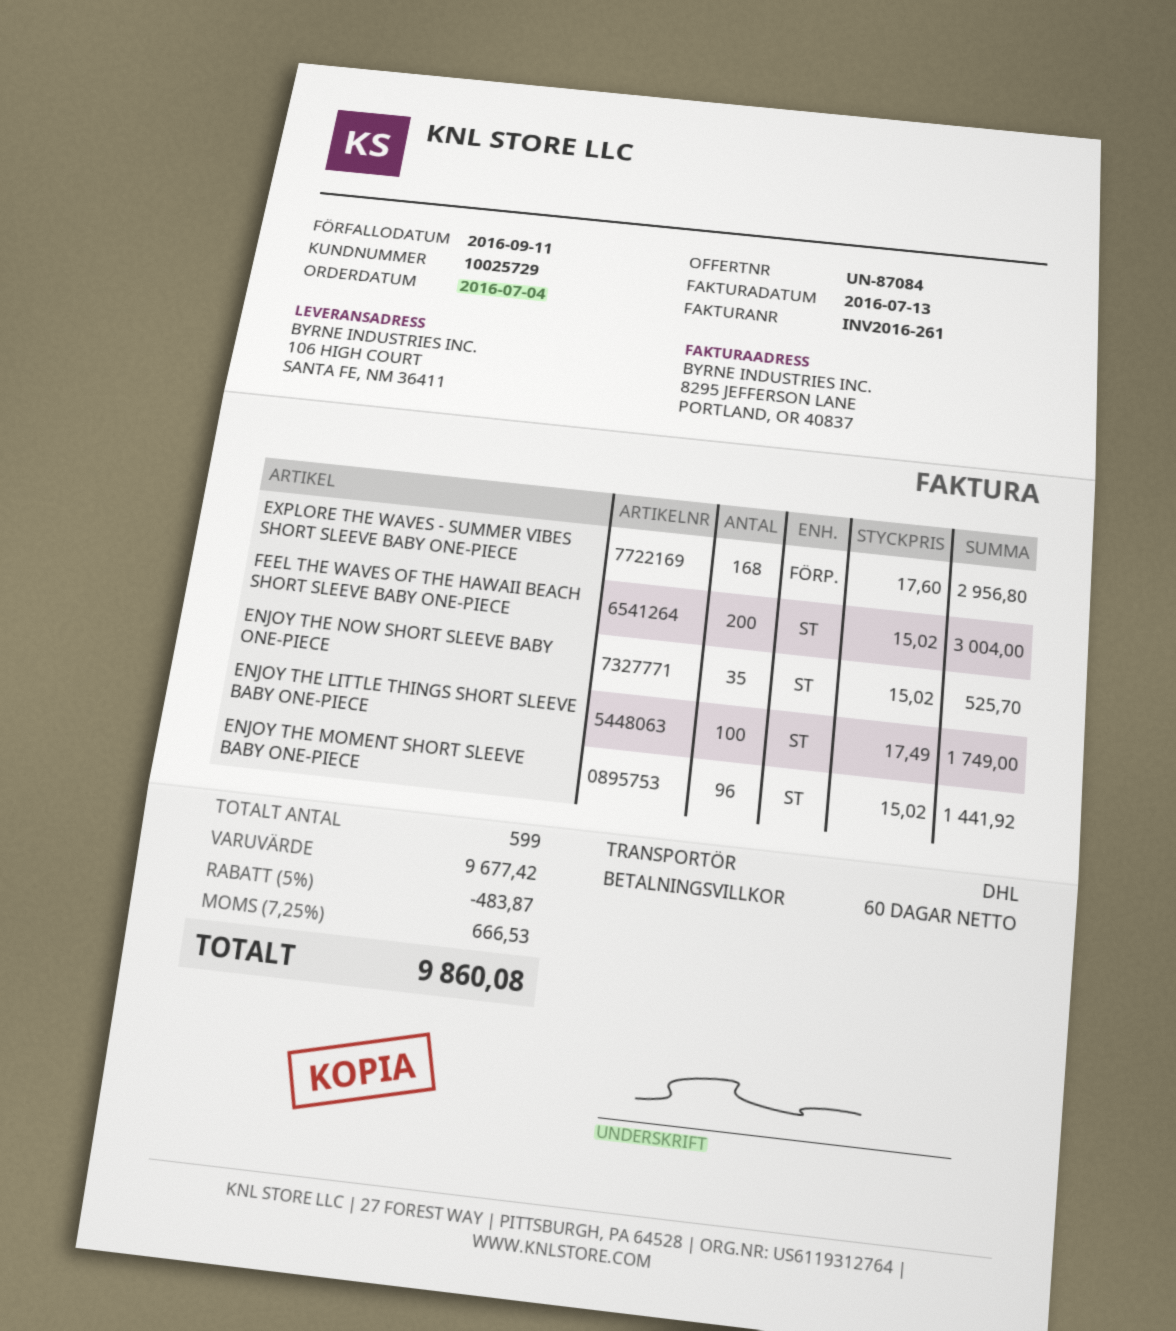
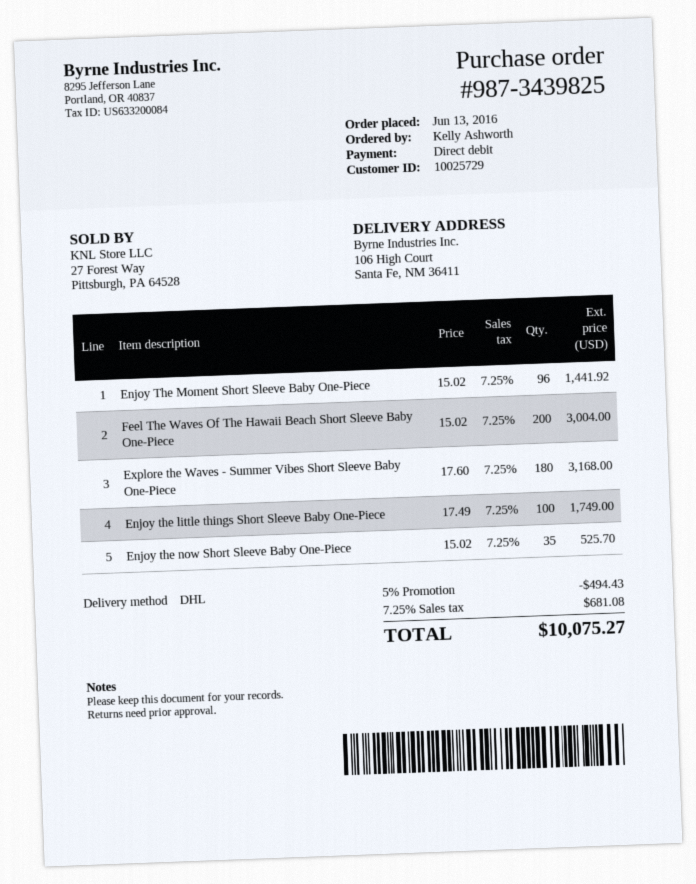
order date: 2016-07-04 -> 2016-06-13
EXPLORE THE WAVES - SUMMER VIBES SHORT SLEEVE BABY ONE-PIECE: 168 x 17.60 = 2956.80 -> 180 x 17.60 = 3168.00
discount: 5% = 483.87 -> 5% = 494.43
tax: 7.25% = 666.53 -> 7.25% = 681.08
total: 9860.08 -> 10075.27

